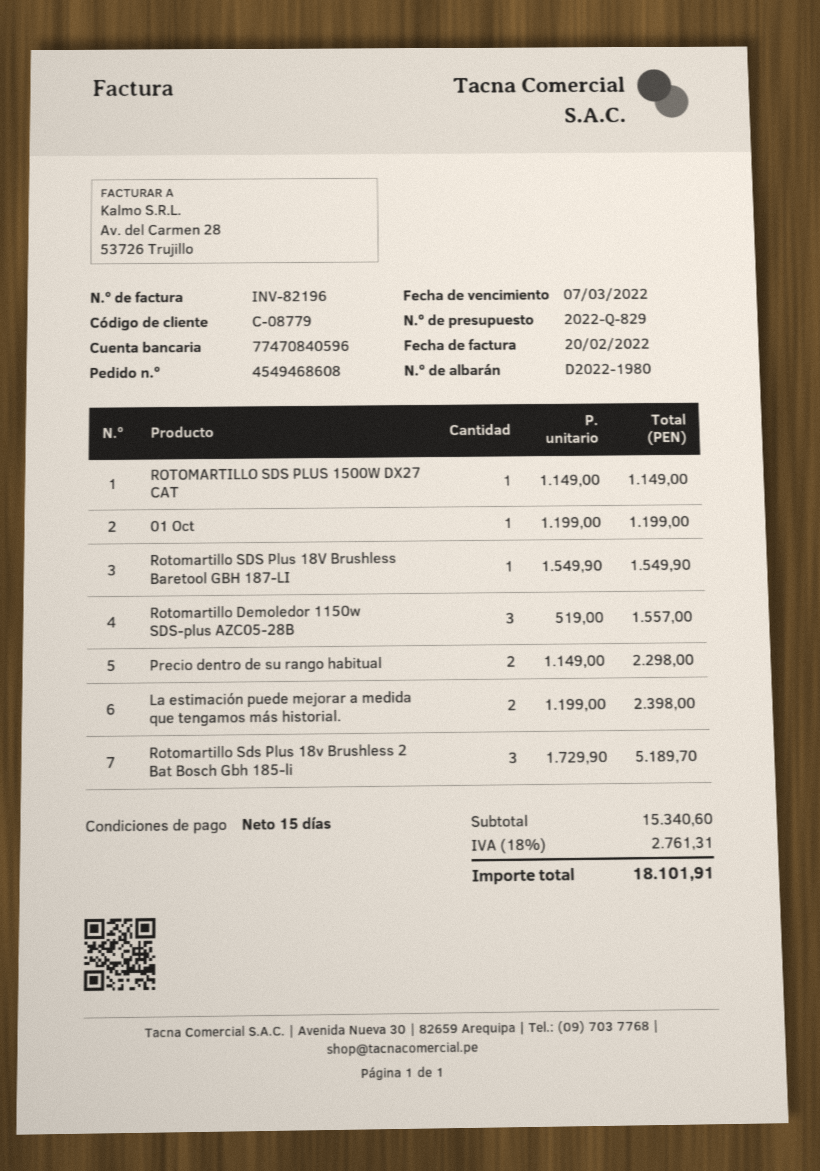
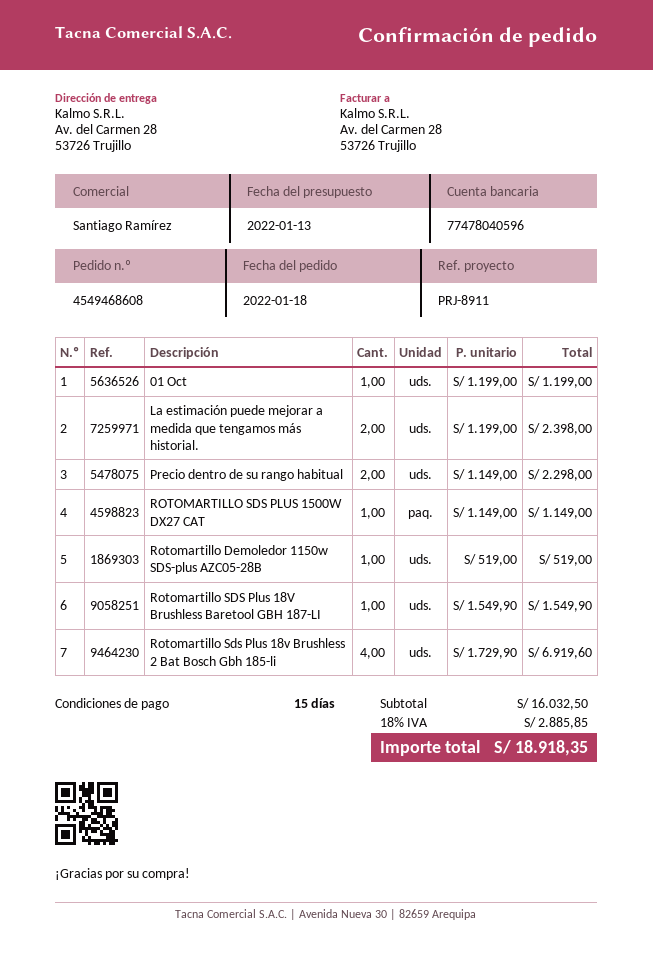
bank account: 77470840596 -> 77478040596
Rotomartillo Demoledor 1150w SDS-plus AZC05-28B: 3 x 519.00 = 1557.00 -> 1 x 519.00 = 519.00
Rotomartillo Sds Plus 18v Brushless 2 Bat Bosch Gbh 185-li: 3 x 1729.90 = 5189.70 -> 4 x 1729.90 = 6919.60
subtotal: 15340.60 -> 16032.50
tax: 18% = 2761.31 -> 18% = 2885.85
total: 18101.91 -> 18918.35

